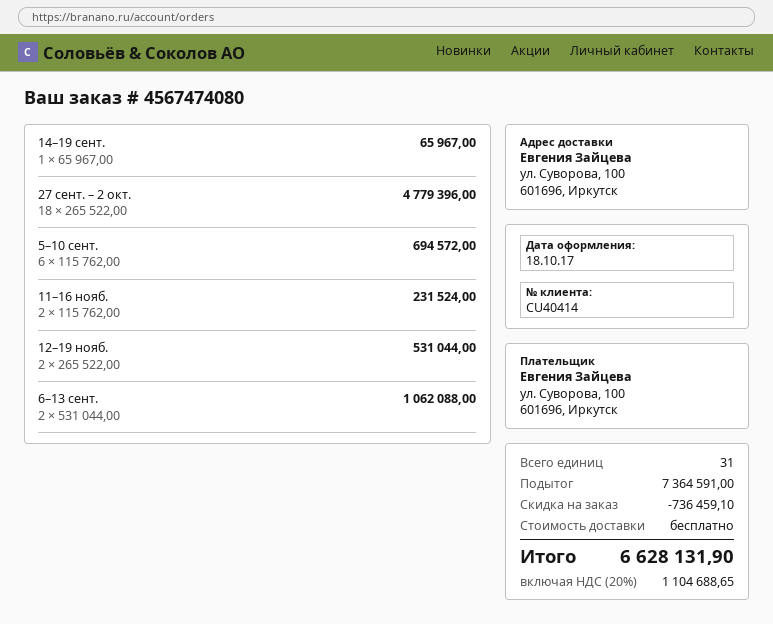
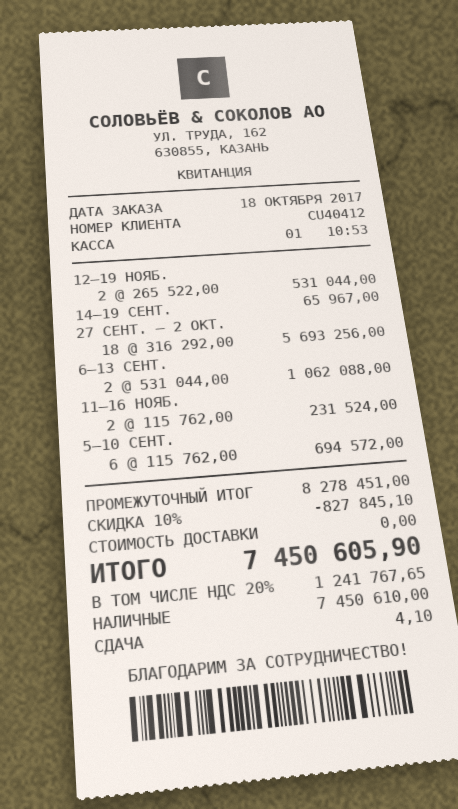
customer number: CU40414 -> CU40412
27 сент. – 2 окт.: 18 x 265522.00 = 4779396.00 -> 18 x 316292.00 = 5693256.00
subtotal: 7364591.00 -> 8278451.00
discount: 736459.10 -> 827845.10
tax: 20% = 1104688.65 -> 20% = 1241767.65
total: 6628131.90 -> 7450605.90

